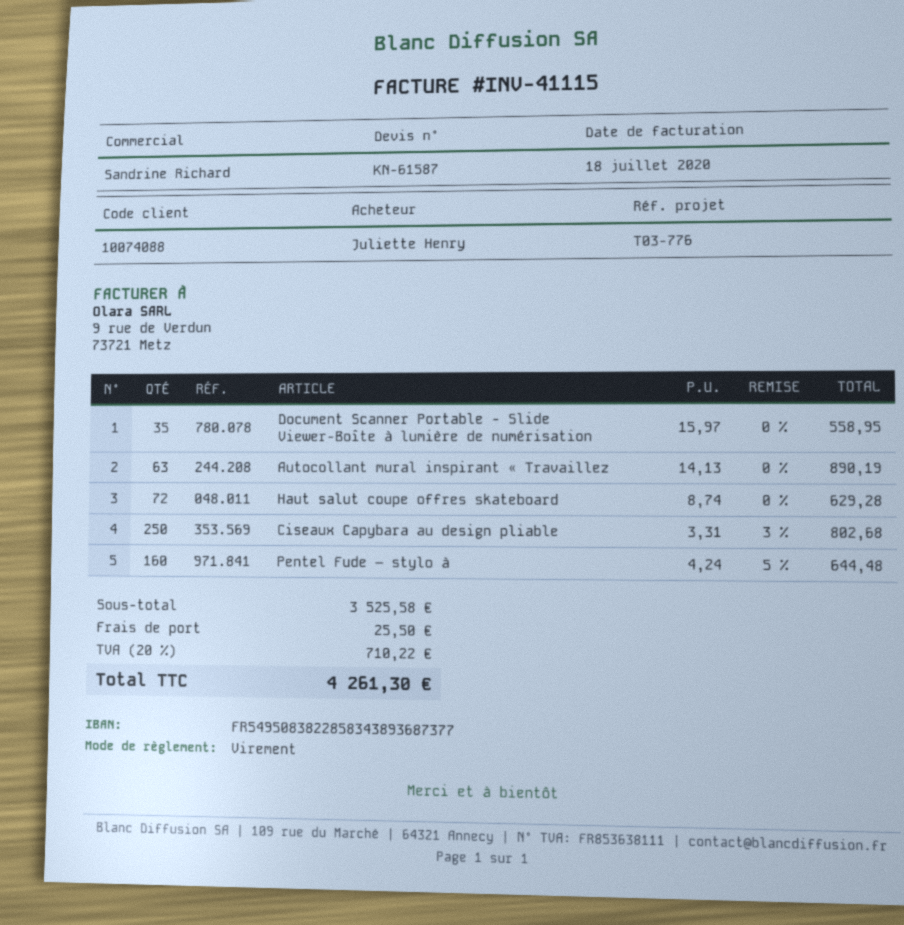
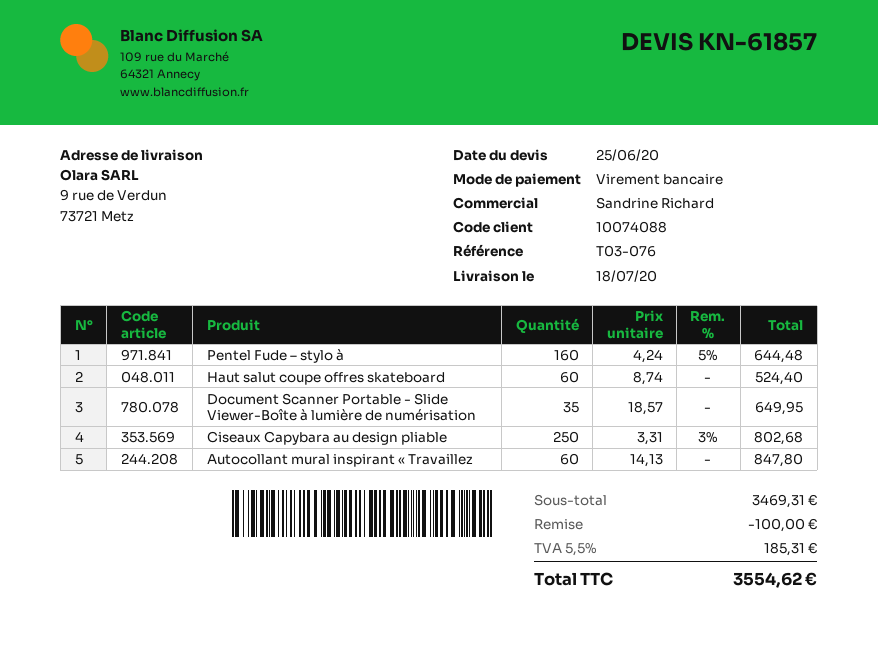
quote number: KN-61587 -> KN-61857
reference: T03-776 -> T03-076
Document Scanner Portable - Slide Viewer-Boîte à lumière de numérisation: 35 x 15.97 = 558.95 -> 35 x 18.57 = 649.95
Autocollant mural inspirant « Travaillez: 63 x 14.13 = 890.19 -> 60 x 14.13 = 847.80
Haut salut coupe offres skateboard: 72 x 8.74 = 629.28 -> 60 x 8.74 = 524.40
subtotal: 3525.58 -> 3469.31
discount: none -> 100.00
shipping: 25.50 -> none
tax: 20% = 710.22 -> 5.5% = 185.31
total: 4261.30 -> 3554.62

